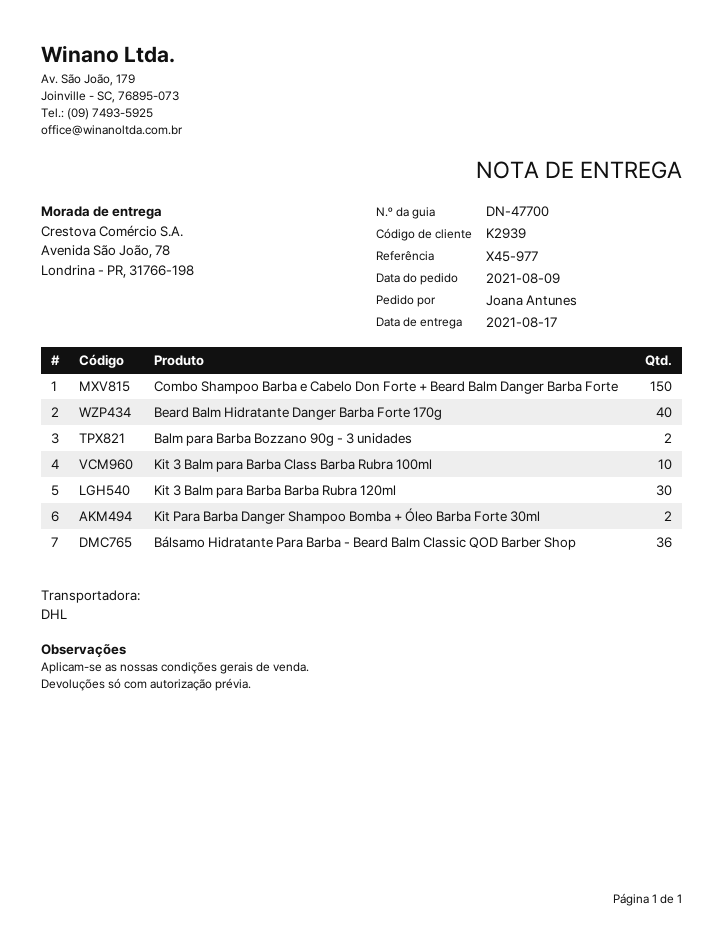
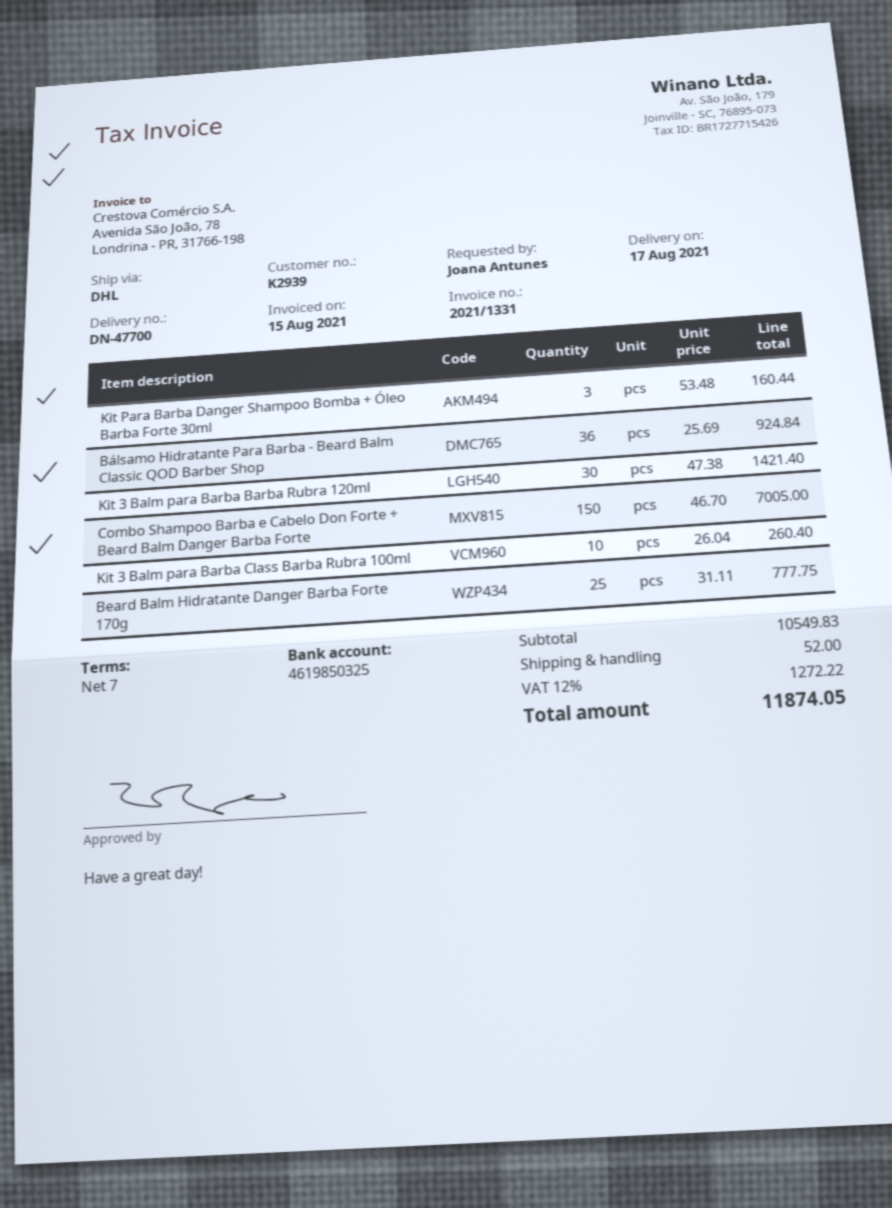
Beard Balm Hidratante Danger Barba Forte 170g: 40 -> 25
Balm para Barba Bozzano 90g - 3 unidades: 2 -> none
Kit Para Barba Danger Shampoo Bomba + Óleo Barba Forte 30ml: 2 -> 3

